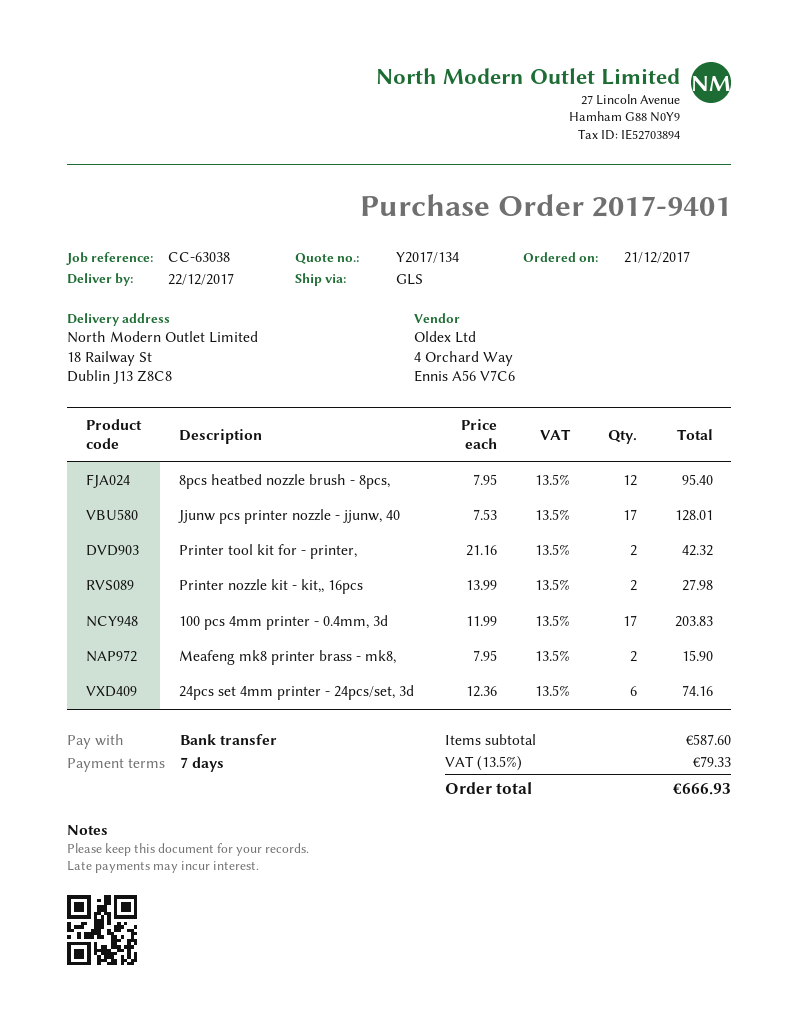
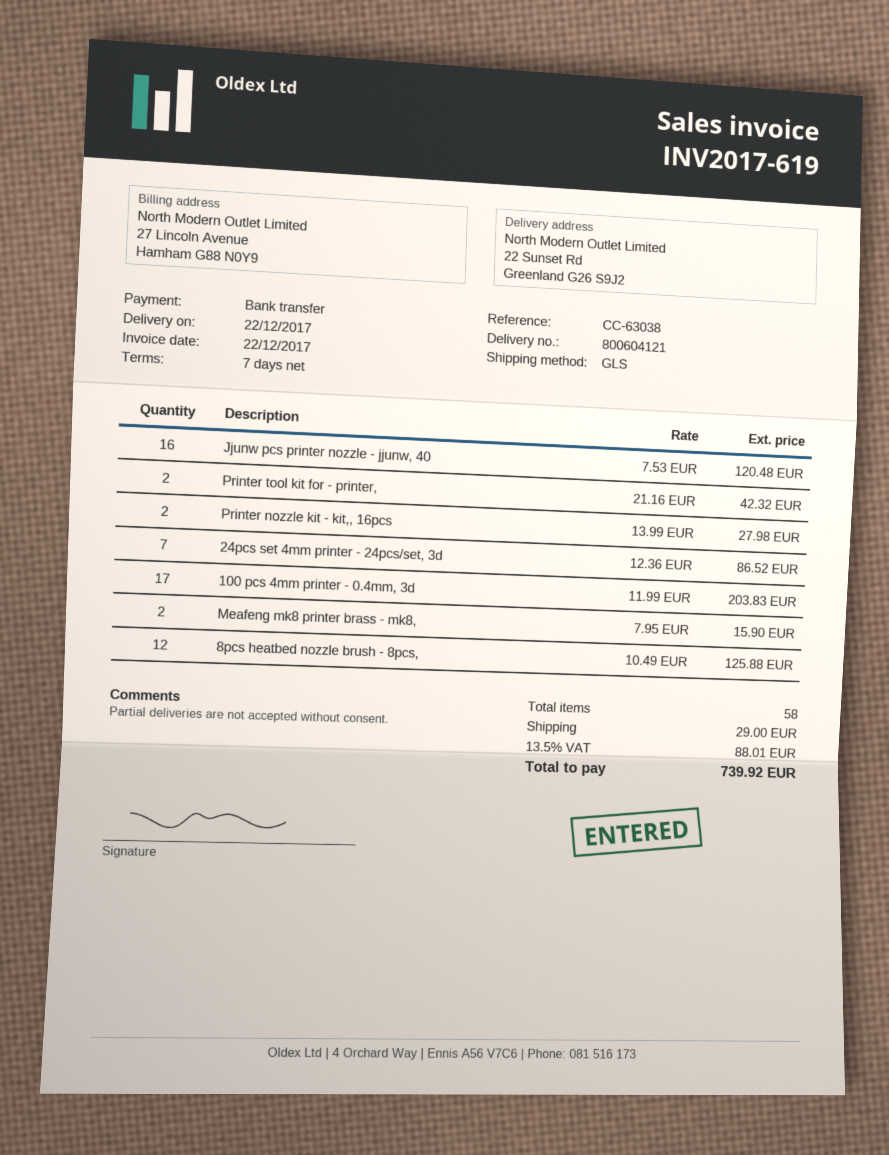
ship to: 18 Railway St, Dublin J13 Z8C8 -> 22 Sunset Rd, Greenland G26 S9J2
8pcs heatbed nozzle brush - 8pcs,: 12 x 7.95 = 95.40 -> 12 x 10.49 = 125.88
Jjunw pcs printer nozzle - jjunw, 40: 17 x 7.53 = 128.01 -> 16 x 7.53 = 120.48
24pcs set 4mm printer - 24pcs/set, 3d: 6 x 12.36 = 74.16 -> 7 x 12.36 = 86.52
shipping: none -> 29.00
tax: 13.5% = 79.33 -> 13.5% = 88.01
total: 666.93 -> 739.92

